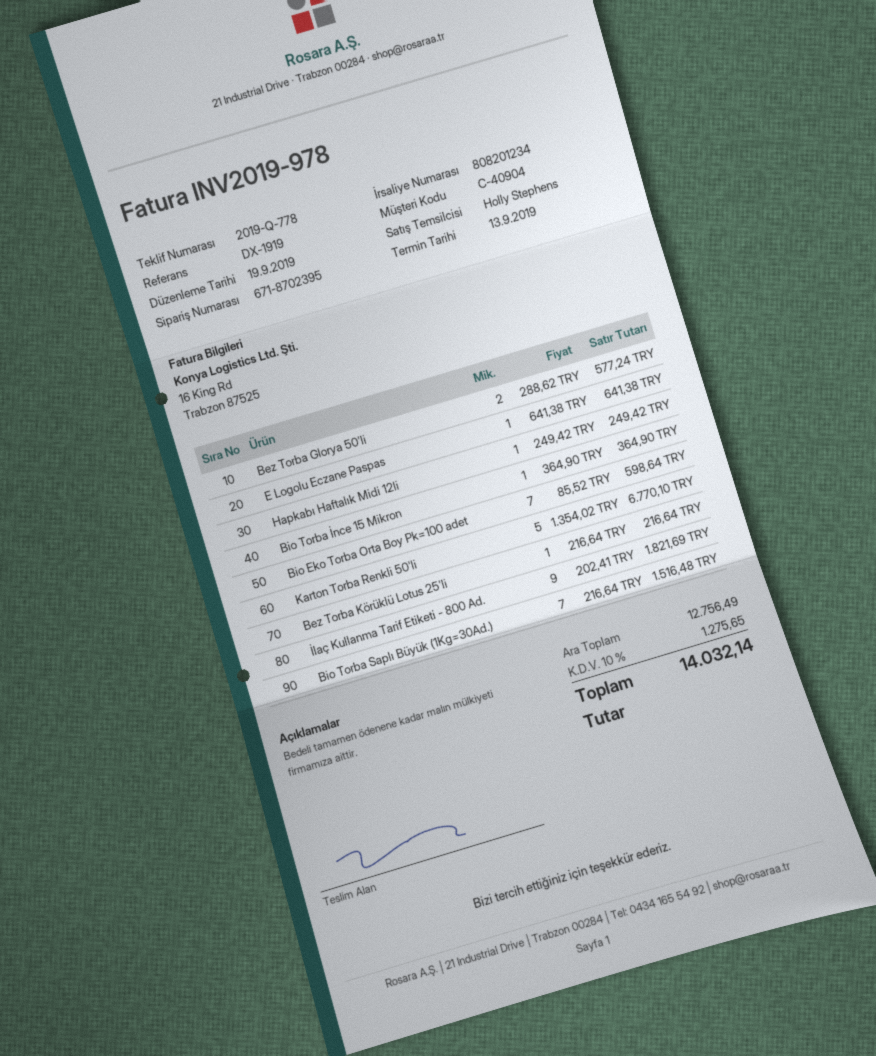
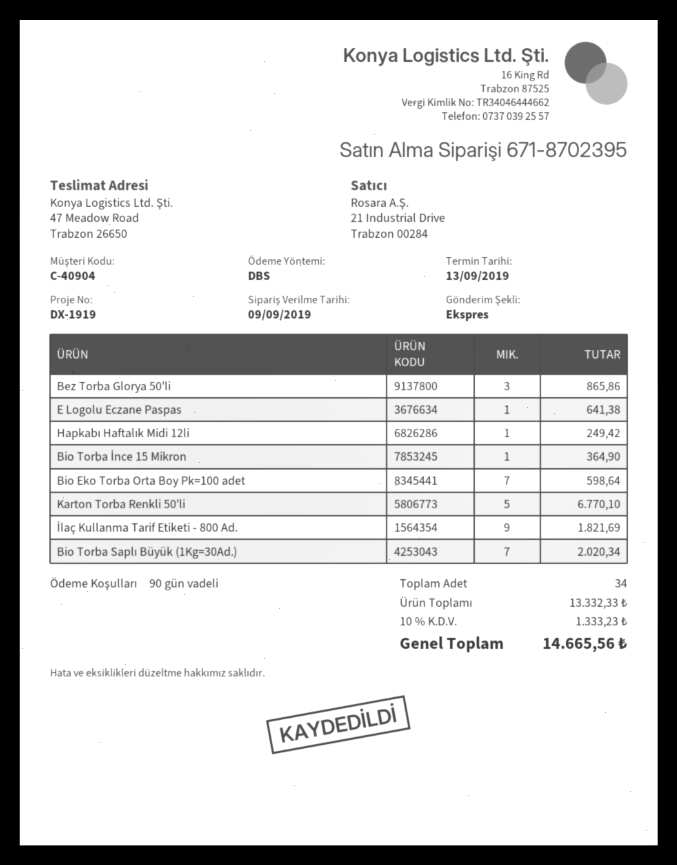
Bez Torba Glorya 50'li: 2 for 577.24 -> 3 for 865.86
Bez Torba Körüklü Lotus 25'li: 1 for 216.64 -> none
Bio Torba Saplı Büyük (1Kg=30Ad.): 7 for 1516.48 -> 7 for 2020.34
subtotal: 12756.49 -> 13332.33
tax: 10% = 1275.65 -> 10% = 1333.23
total: 14032.14 -> 14665.56

